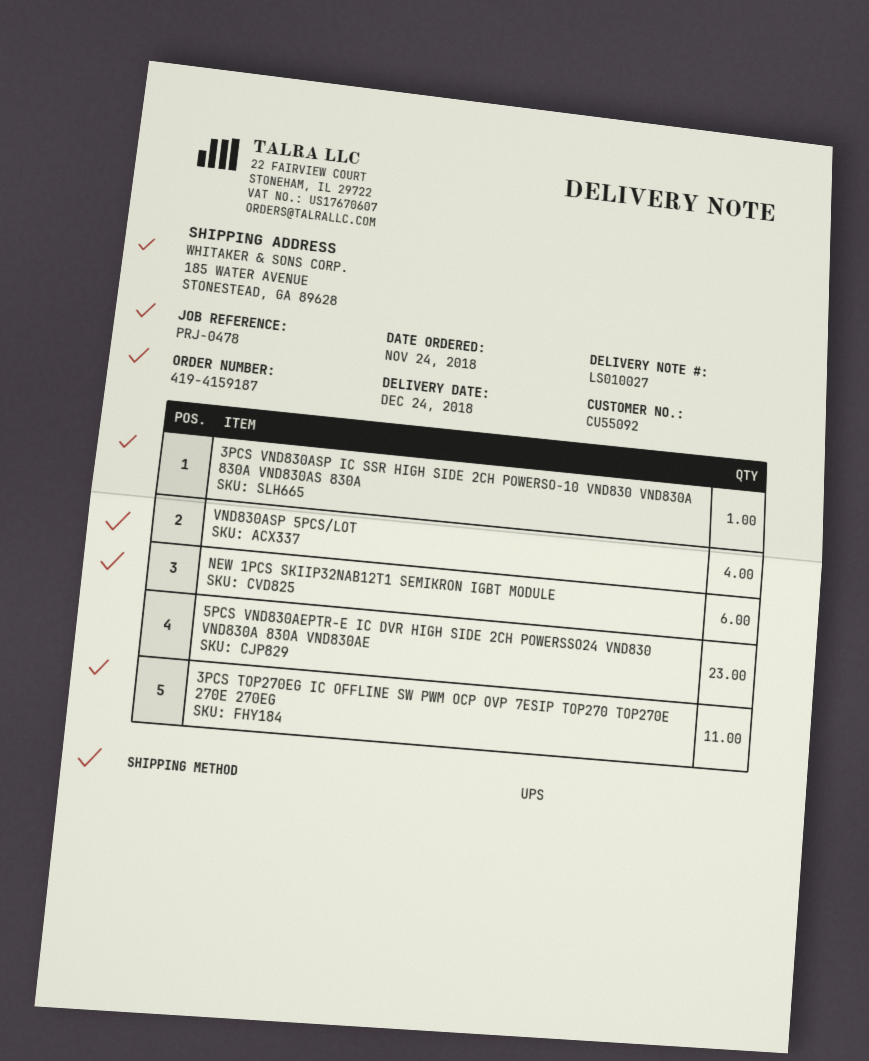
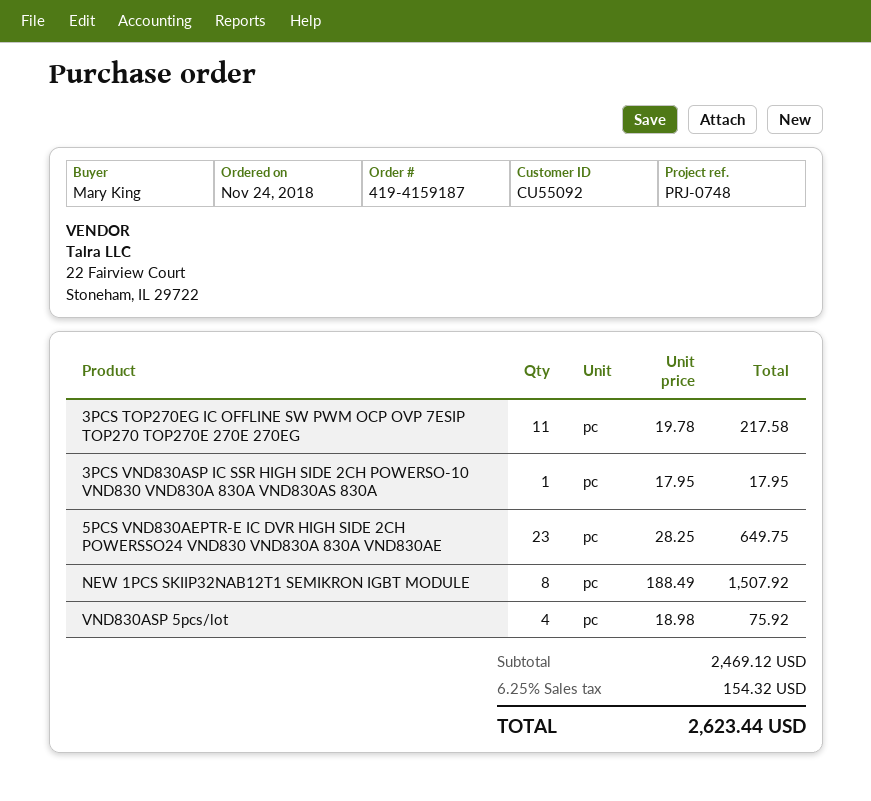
reference: PRJ-0478 -> PRJ-0748
NEW 1PCS SKIIP32NAB12T1 SEMIKRON IGBT MODULE: 6 -> 8

